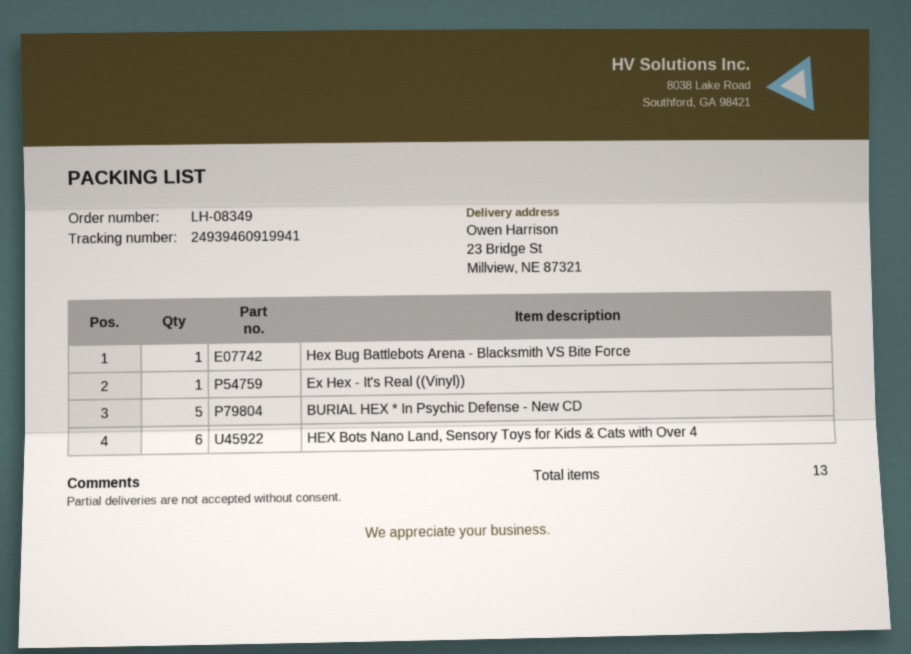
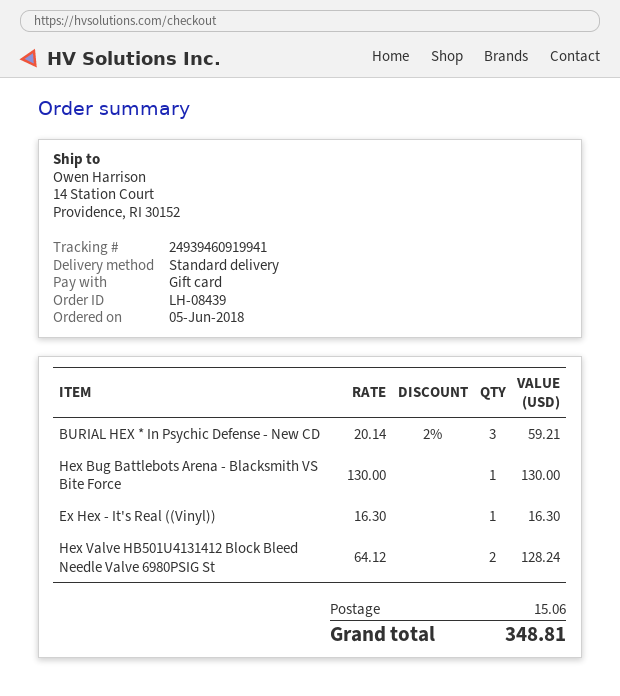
order number: LH-08349 -> LH-08439
ship to: 23 Bridge St, Millview, NE 87321 -> 14 Station Court, Providence, RI 30152
BURIAL HEX * In Psychic Defense - New CD: 5 -> 3
HEX Bots Nano Land, Sensory Toys for Kids & Cats with Over 4: 6 -> none
Hex Valve HB501U4131412 Block Bleed Needle Valve 6980PSIG St: none -> 2

